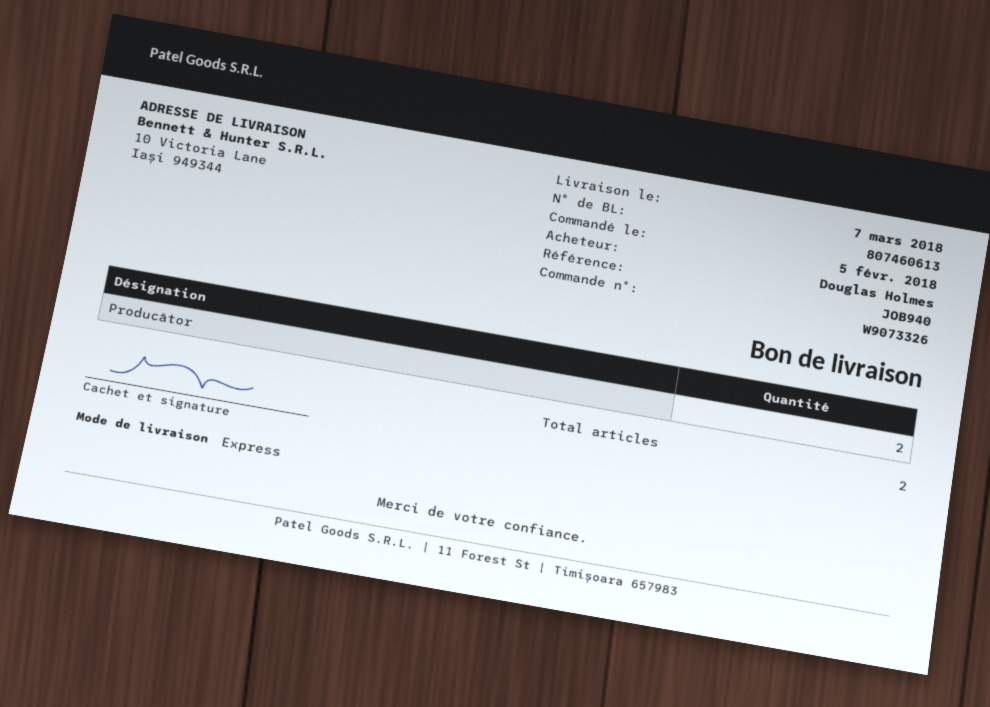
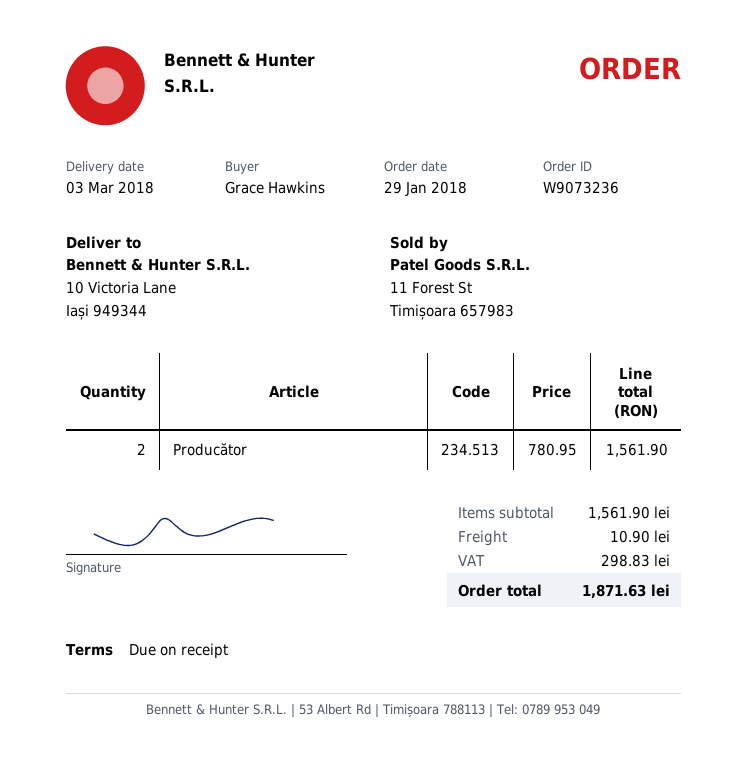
order number: W9073326 -> W9073236
order date: 2018-02-05 -> 2018-01-29
delivery date: 2018-03-07 -> 2018-03-03
ordered by: Douglas Holmes -> Grace Hawkins

